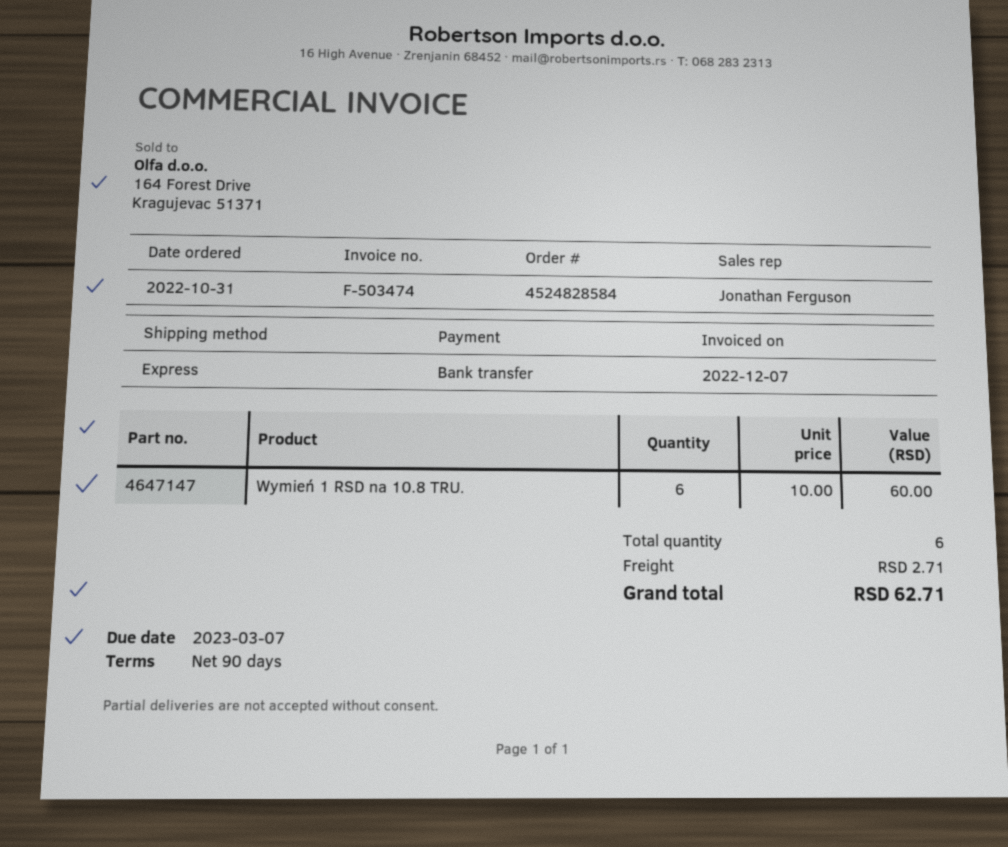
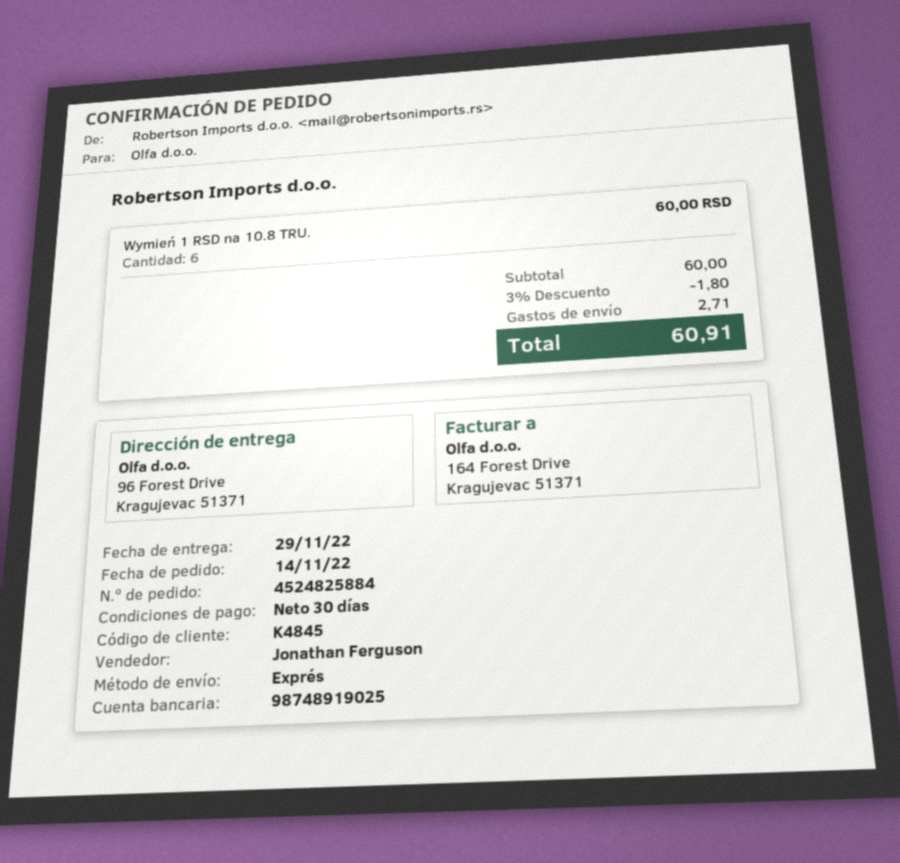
order number: 4524828584 -> 4524825884
order date: 2022-10-31 -> 2022-11-14
payment terms: 90 days -> 30 days
discount: none -> 3% = 1.80
total: 62.71 -> 60.91

